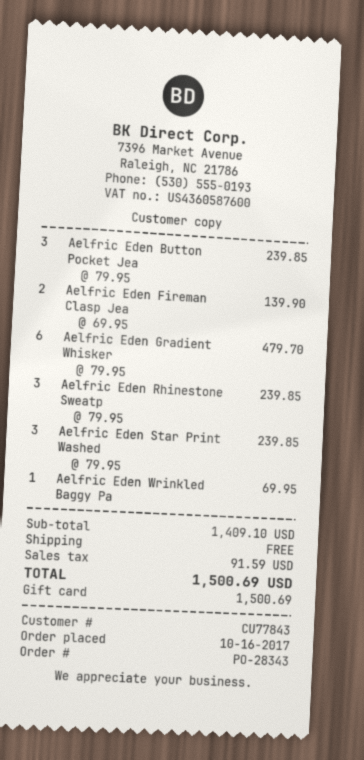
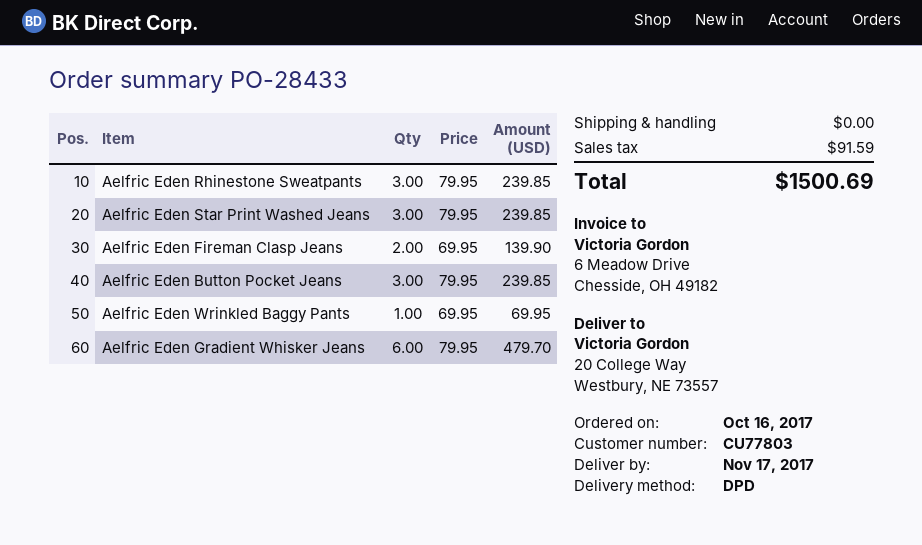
order number: PO-28343 -> PO-28433
customer number: CU77843 -> CU77803

